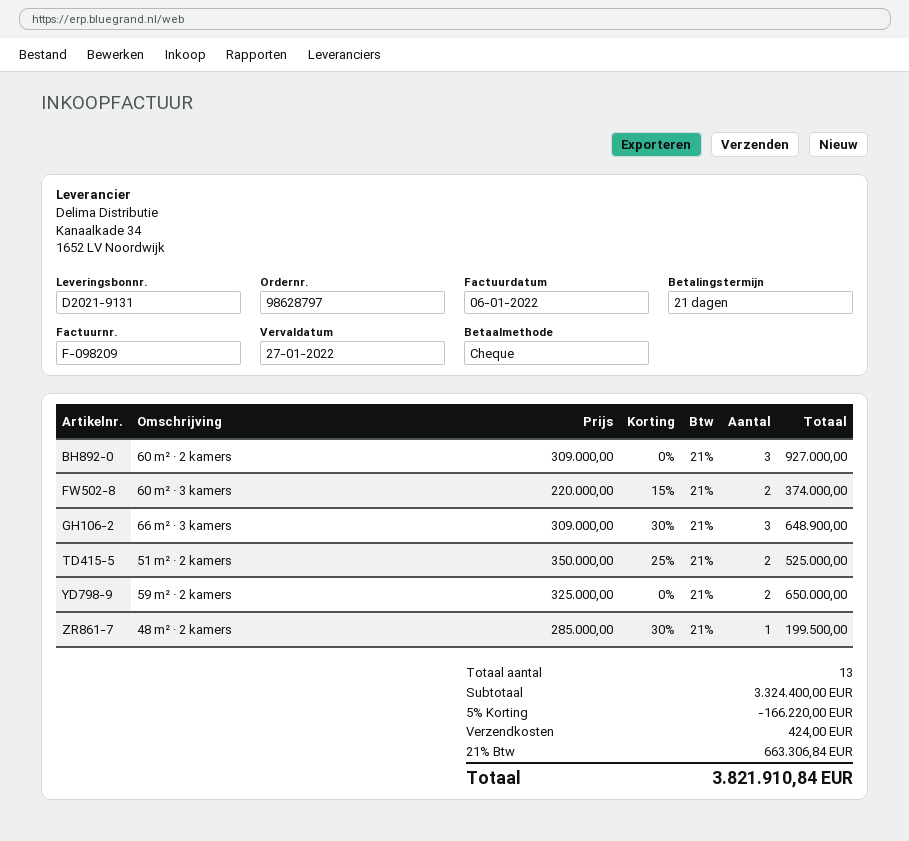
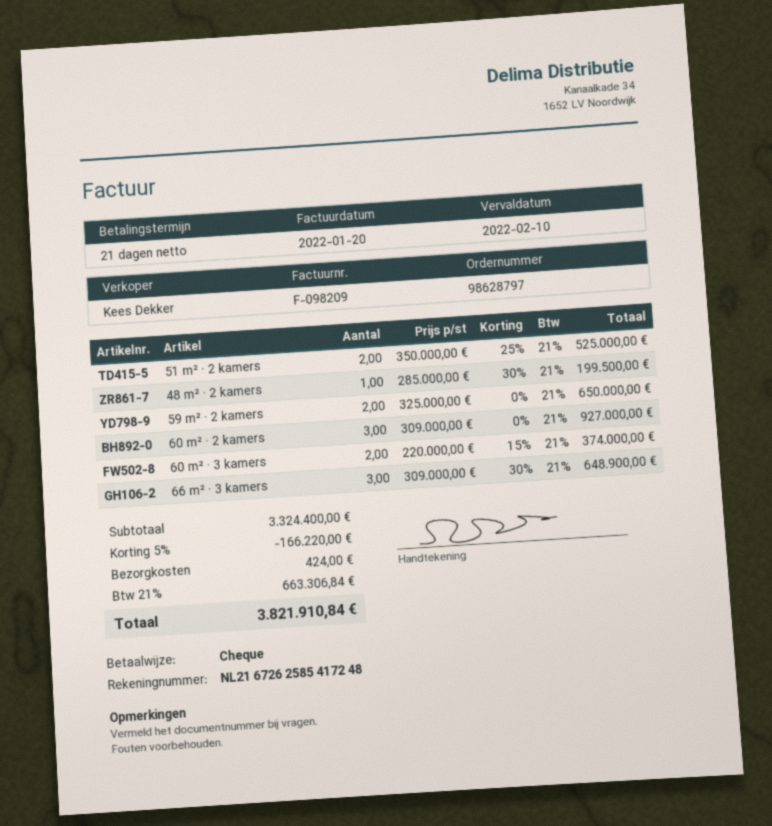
invoice date: 2022-01-06 -> 2022-01-20
due date: 2022-01-27 -> 2022-02-10

